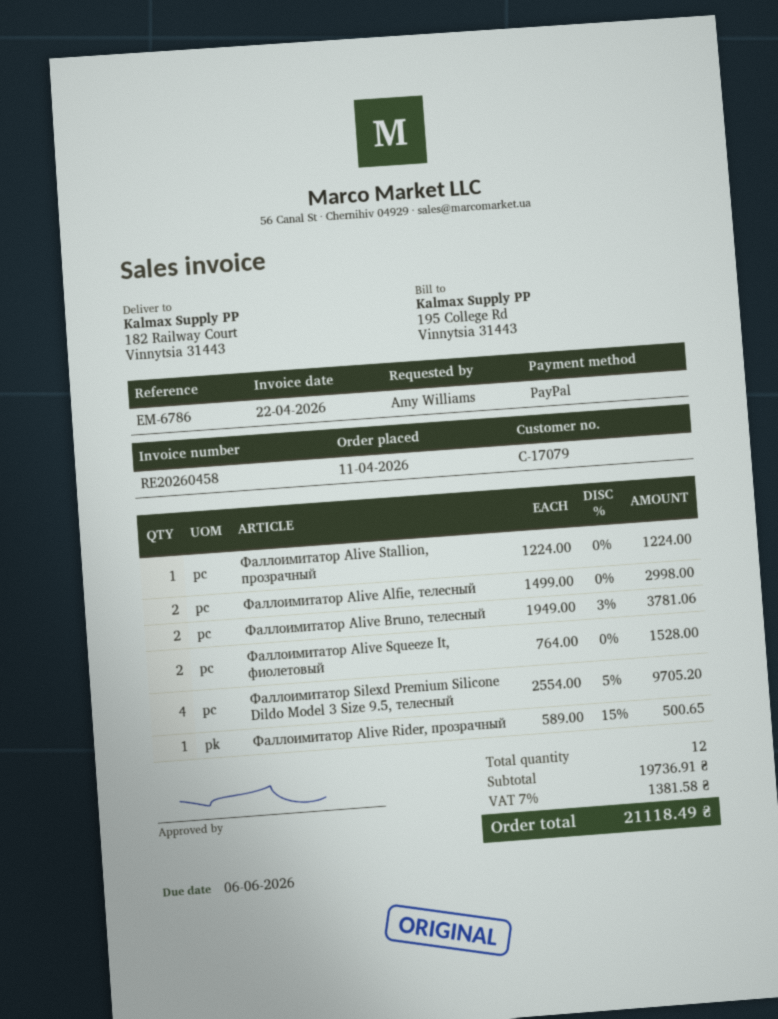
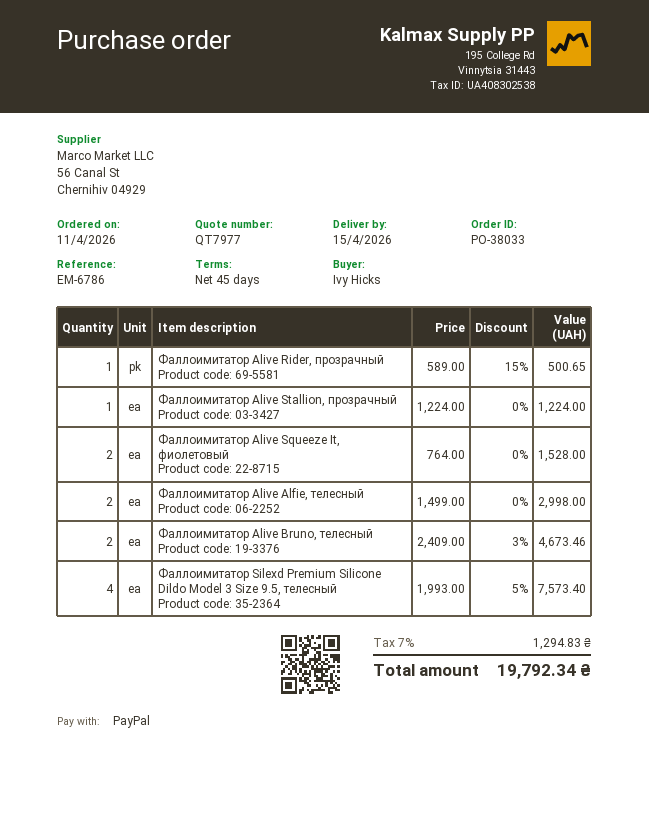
ordered by: Amy Williams -> Ivy Hicks
Фаллоимитатор Alive Bruno, телесный: 2 x 1949.00 - 3% = 3781.06 -> 2 x 2409.00 - 3% = 4673.46
Фаллоимитатор Silexd Premium Silicone Dildo Model 3 Size 9.5, телесный: 4 x 2554.00 - 5% = 9705.20 -> 4 x 1993.00 - 5% = 7573.40
tax: 7% = 1381.58 -> 7% = 1294.83
total: 21118.49 -> 19792.34

